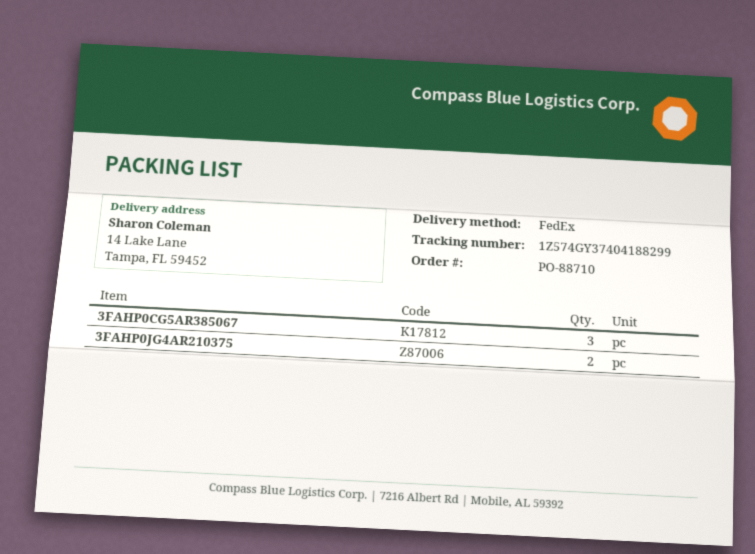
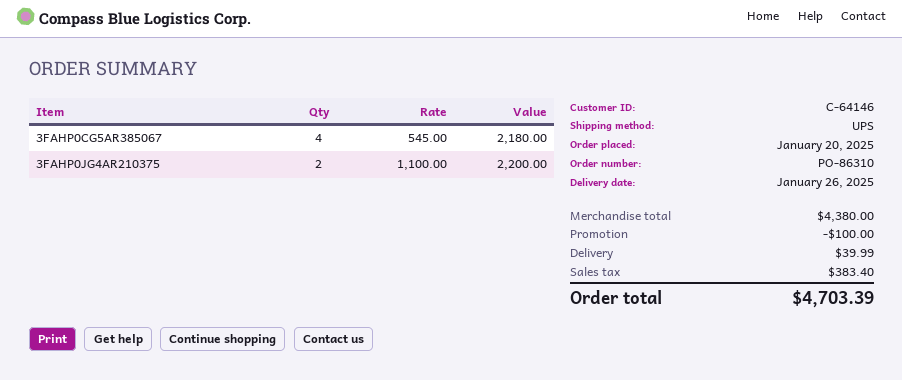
order number: PO-88710 -> PO-86310
shipping method: FedEx -> UPS
3FAHP0CG5AR385067: 3 -> 4

